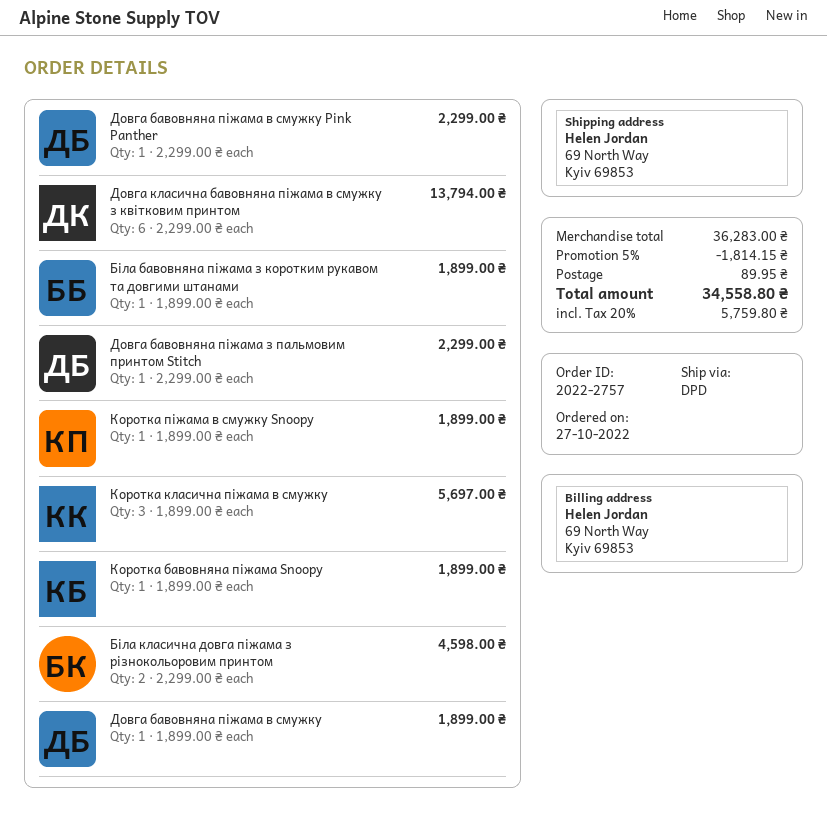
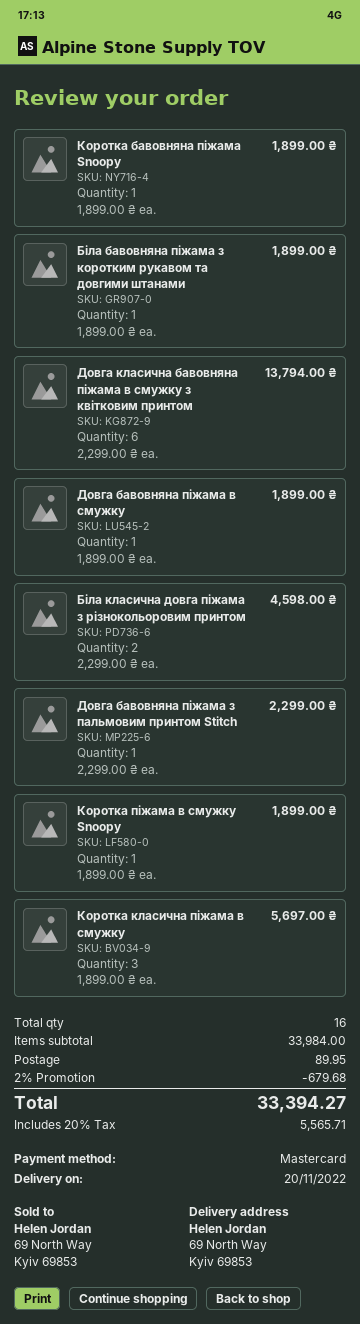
Довга бавовняна піжама в смужку Pink Panther: 1 x 2299.00 = 2299.00 -> none
subtotal: 36283.00 -> 33984.00
discount: 5% = 1814.15 -> 2% = 679.68
tax: 20% = 5759.80 -> 20% = 5565.71
total: 34558.80 -> 33394.27

